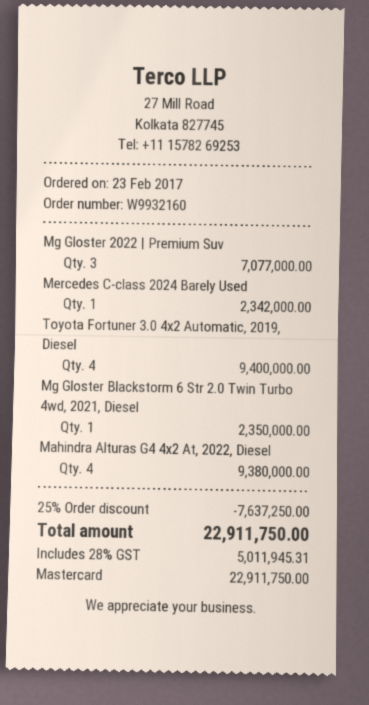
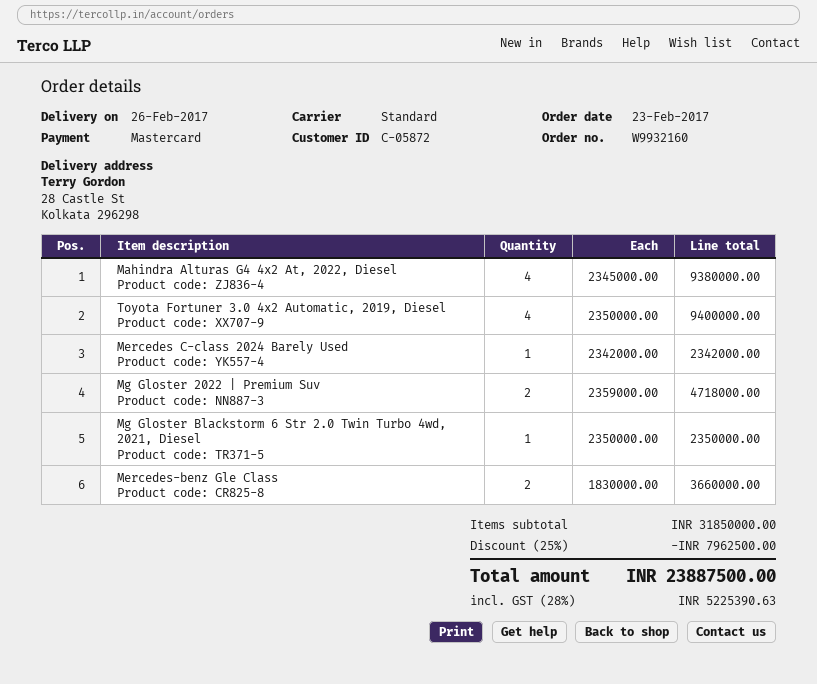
Mg Gloster 2022 | Premium Suv: 3 for 7077000.00 -> 2 for 4718000.00
Mercedes-benz Gle Class: none -> 2 for 3660000.00
discount: 25% = 7637250.00 -> 25% = 7962500.00
tax: 28% = 5011945.31 -> 28% = 5225390.63
total: 22911750.00 -> 23887500.00

